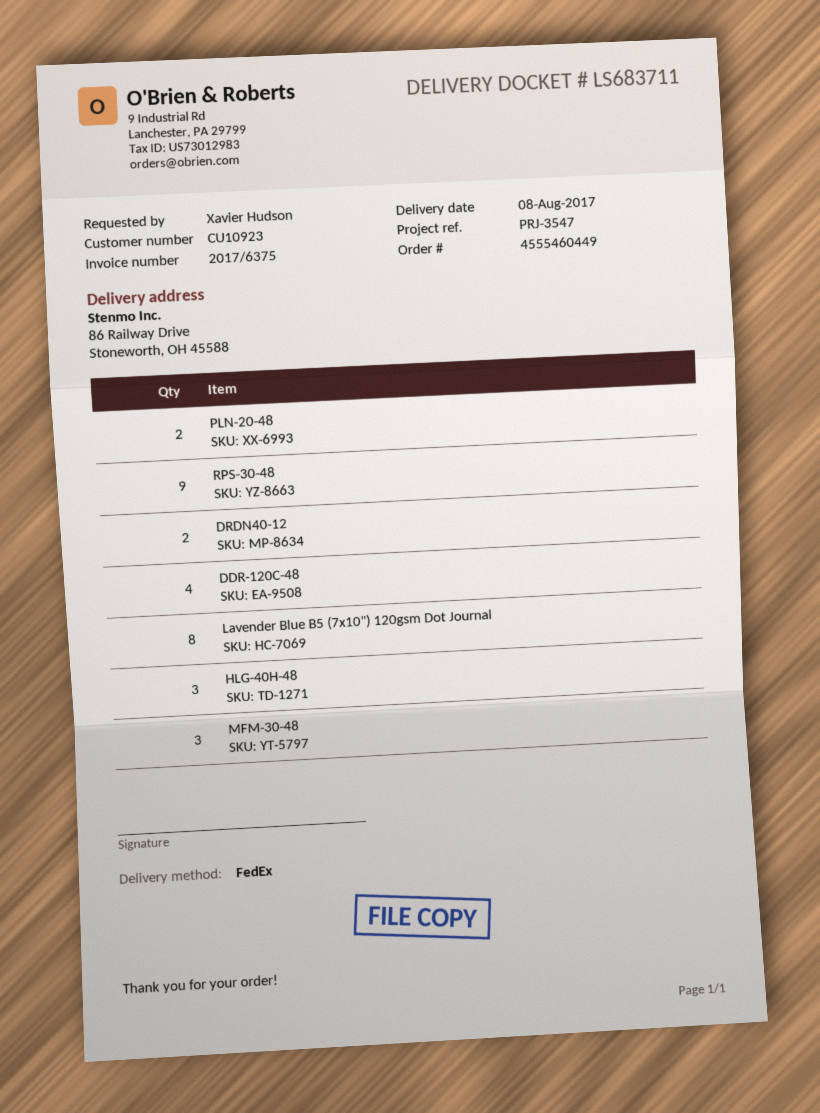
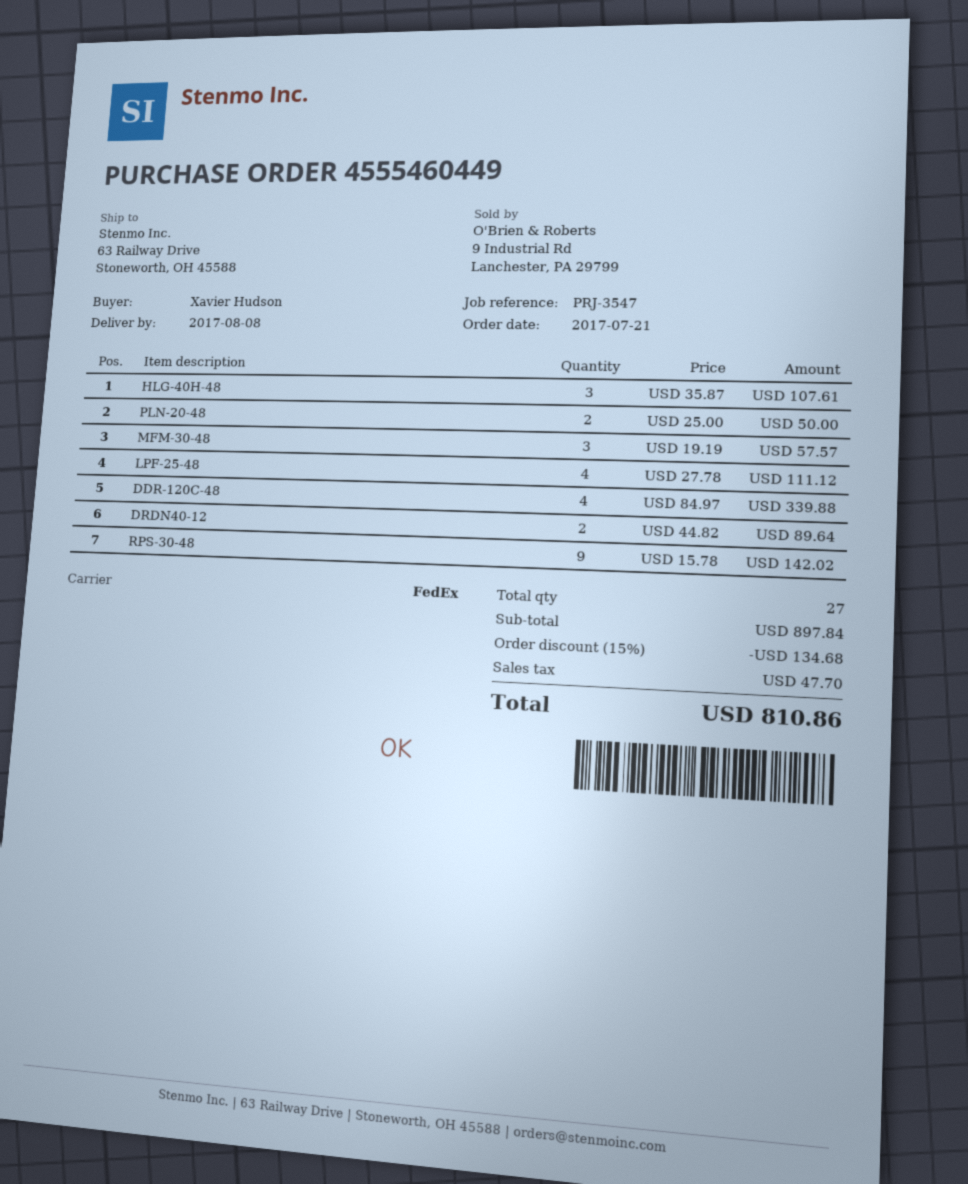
ship to: 86 Railway Drive, Stoneworth, OH 45588 -> 63 Railway Drive, Stoneworth, OH 45588
Lavender Blue B5 (7x10") 120gsm Dot Journal: 8 -> none
LPF-25-48: none -> 4

